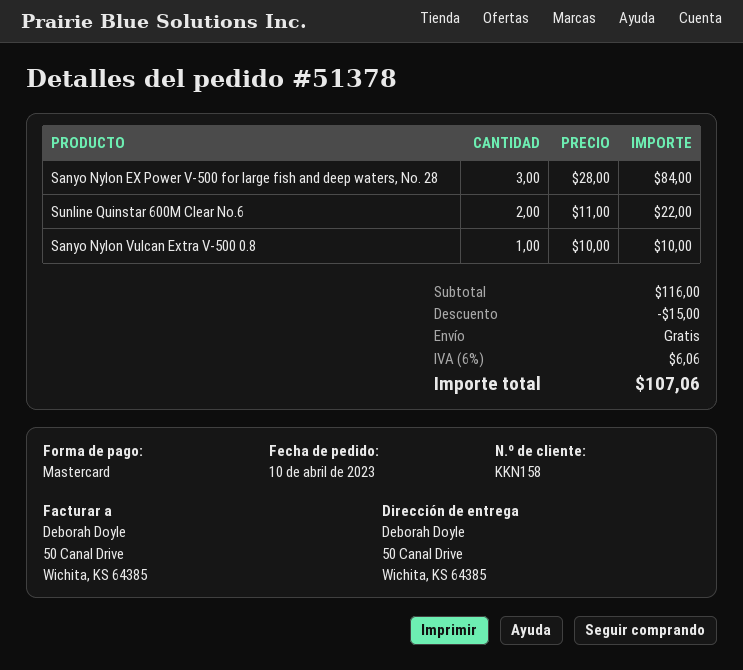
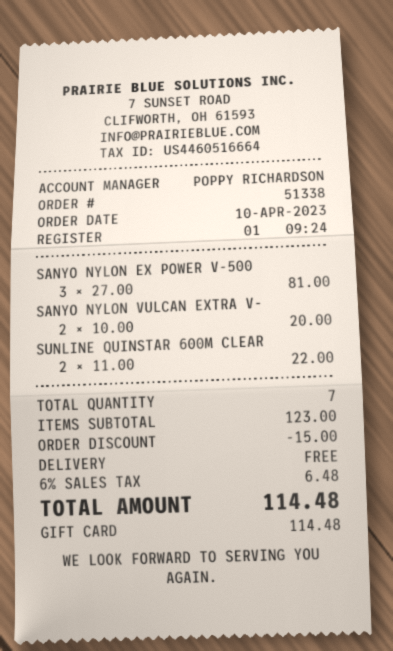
order number: 51378 -> 51338
payment method: Mastercard -> gift card
Sanyo Nylon EX Power V-500 for large fish and deep waters, No. 28: 3 x 28.00 = 84.00 -> 3 x 27.00 = 81.00
Sanyo Nylon Vulcan Extra V-500 0.8: 1 x 10.00 = 10.00 -> 2 x 10.00 = 20.00
subtotal: 116.00 -> 123.00
tax: 6% = 6.06 -> 6% = 6.48
total: 107.06 -> 114.48

